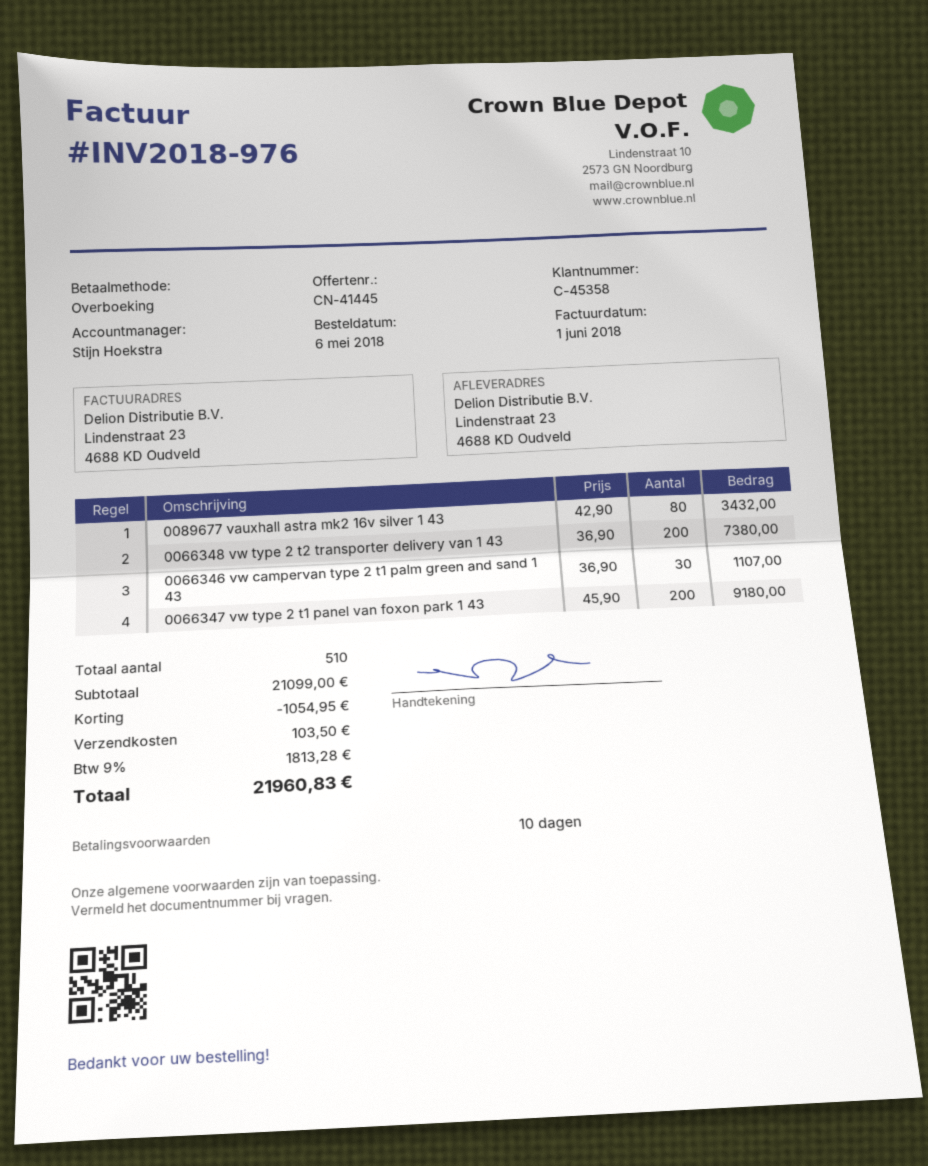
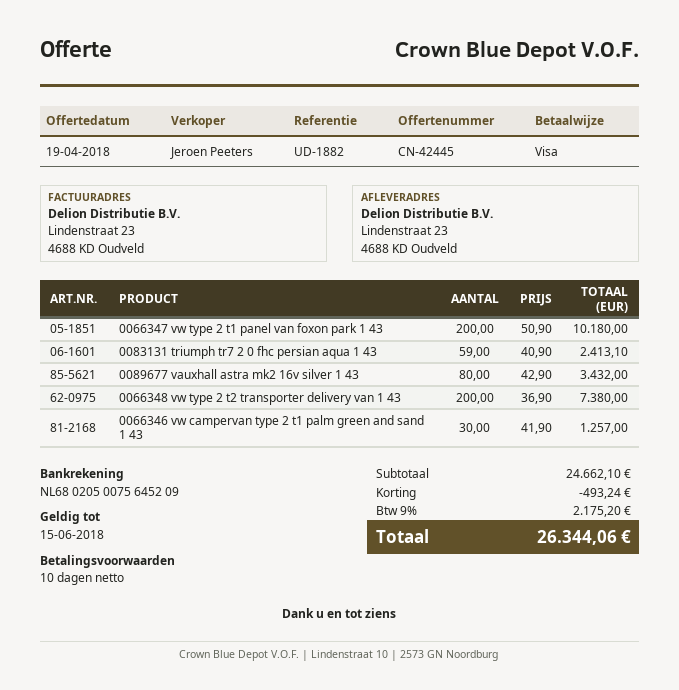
quote number: CN-41445 -> CN-42445
sales rep: Stijn Hoekstra -> Jeroen Peeters
payment method: bank transfer -> Visa
0066346 vw campervan type 2 t1 palm green and sand 1 43: 30 x 36.90 = 1107.00 -> 30 x 41.90 = 1257.00
0066347 vw type 2 t1 panel van foxon park 1 43: 200 x 45.90 = 9180.00 -> 200 x 50.90 = 10180.00
0083131 triumph tr7 2 0 fhc persian aqua 1 43: none -> 59 x 40.90 = 2413.10
subtotal: 21099.00 -> 24662.10
discount: 1054.95 -> 493.24
shipping: 103.50 -> none
tax: 9% = 1813.28 -> 9% = 2175.20
total: 21960.83 -> 26344.06

